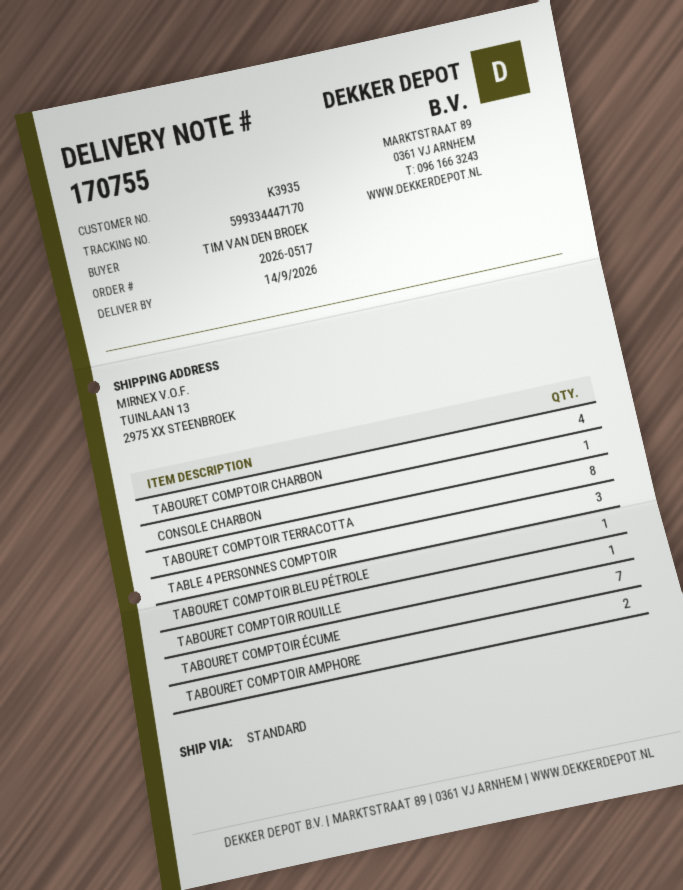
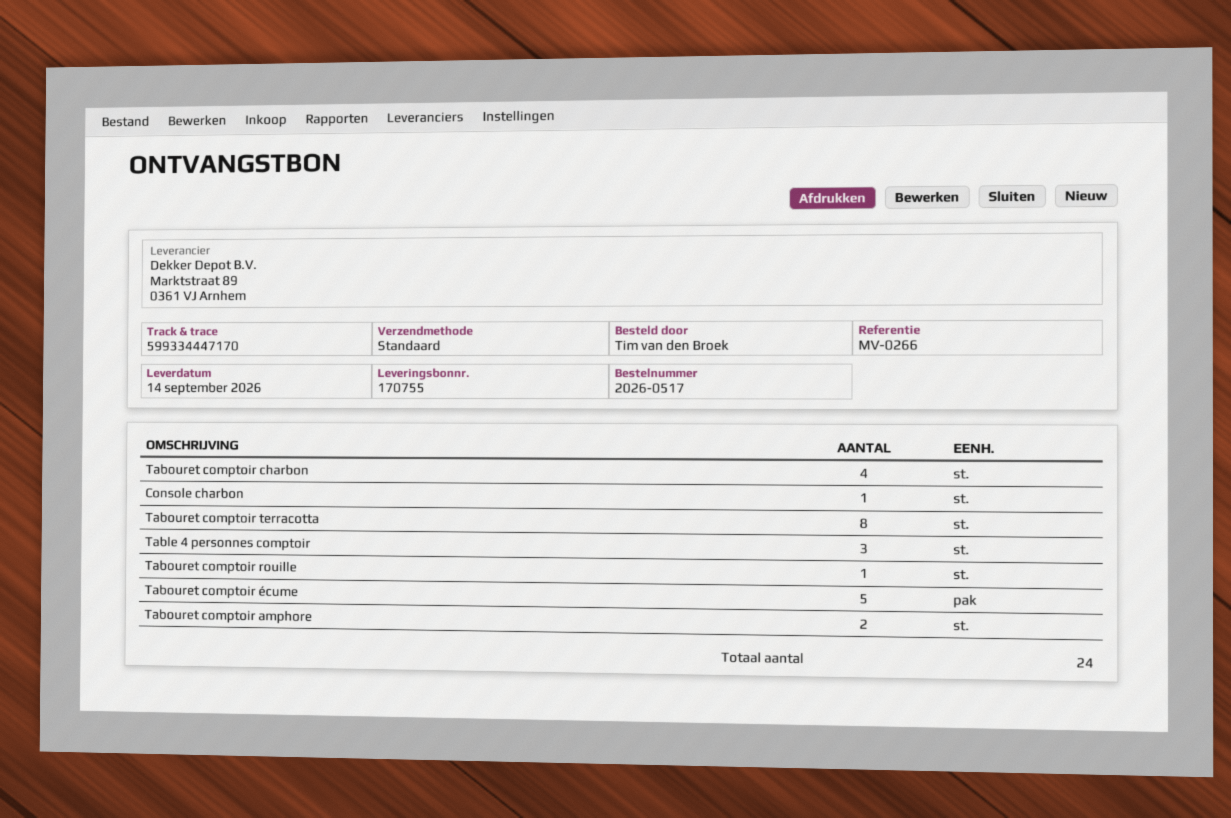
TABOURET COMPTOIR BLEU PÉTROLE: 1 -> none
TABOURET COMPTOIR ÉCUME: 7 -> 5

